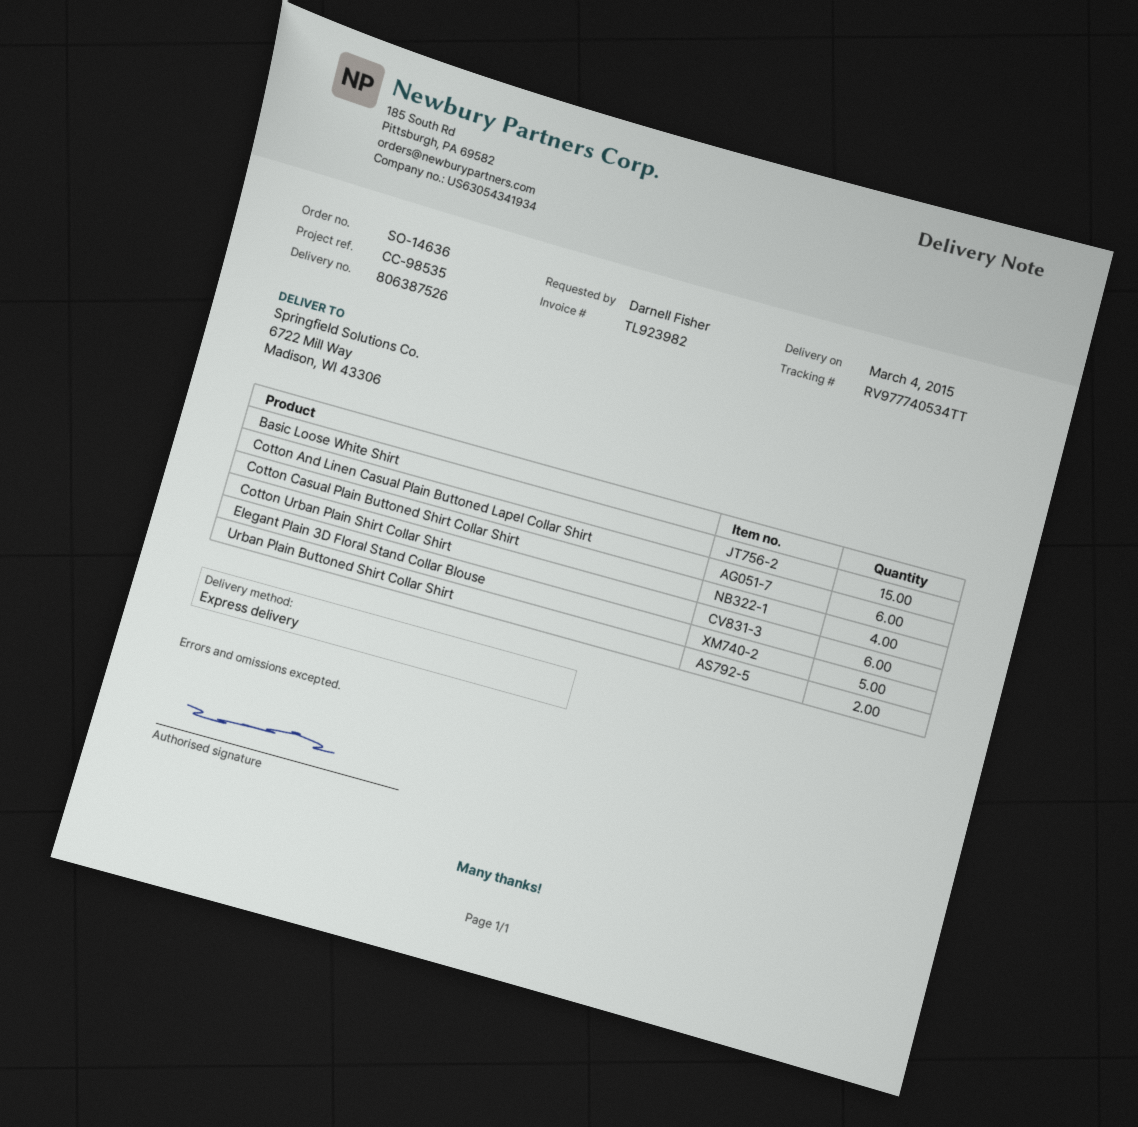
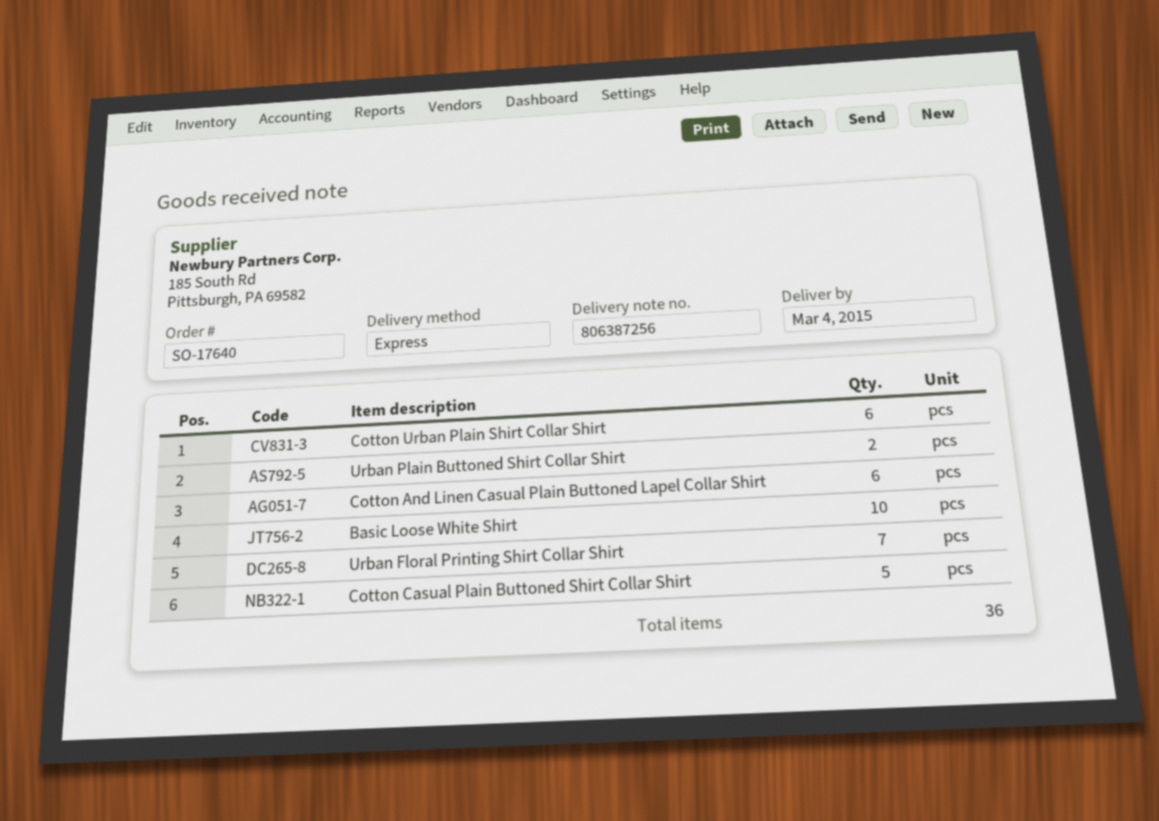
order number: SO-14636 -> SO-17640
delivery note number: 806387526 -> 806387256
Basic Loose White Shirt: 15 -> 10
Cotton Casual Plain Buttoned Shirt Collar Shirt: 4 -> 5
Elegant Plain 3D Floral Stand Collar Blouse: 5 -> none
Urban Floral Printing Shirt Collar Shirt: none -> 7

